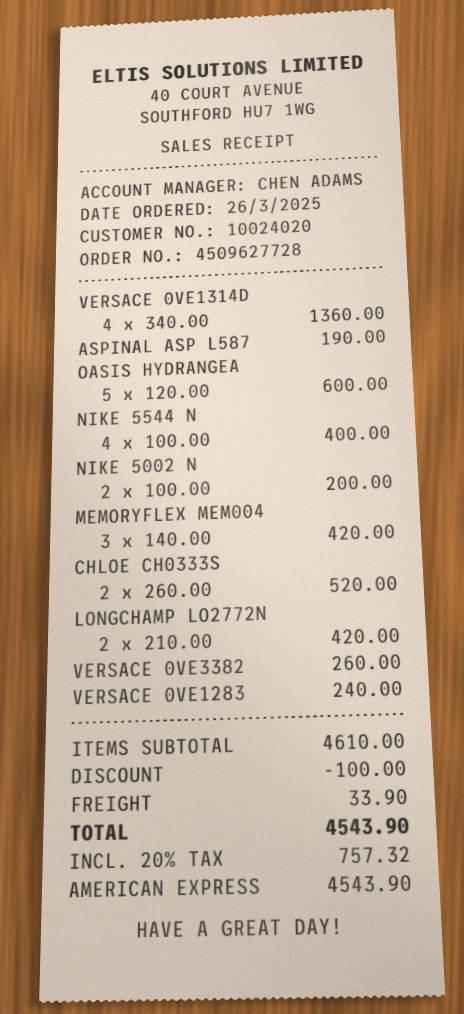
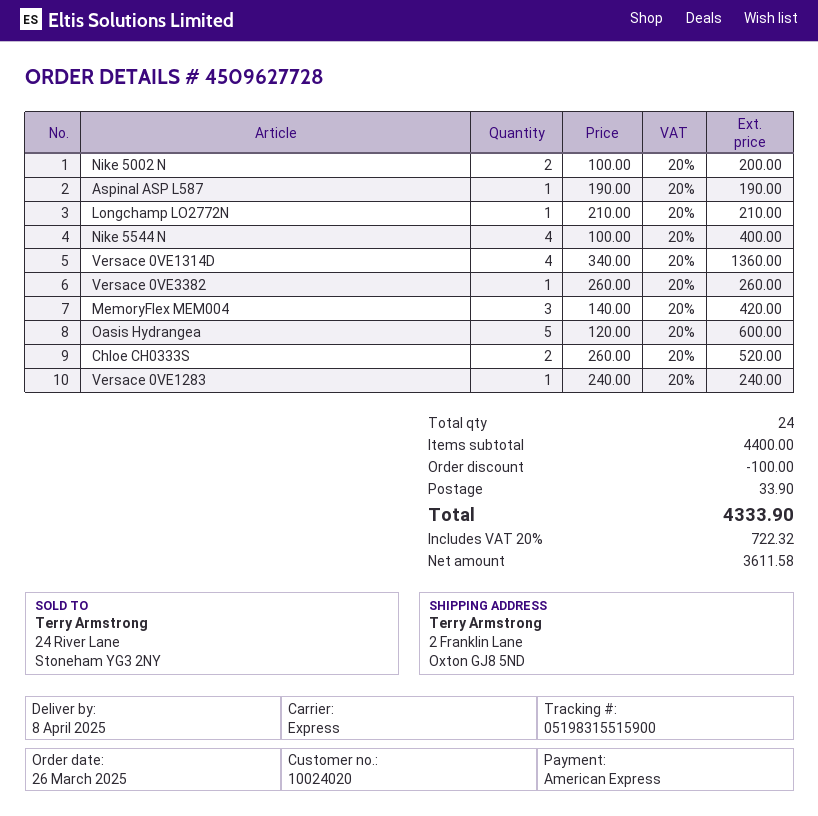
LONGCHAMP LO2772N: 2 x 210.00 = 420.00 -> 1 x 210.00 = 210.00
subtotal: 4610.00 -> 4400.00
tax: 20% = 757.32 -> 20% = 722.32
total: 4543.90 -> 4333.90

